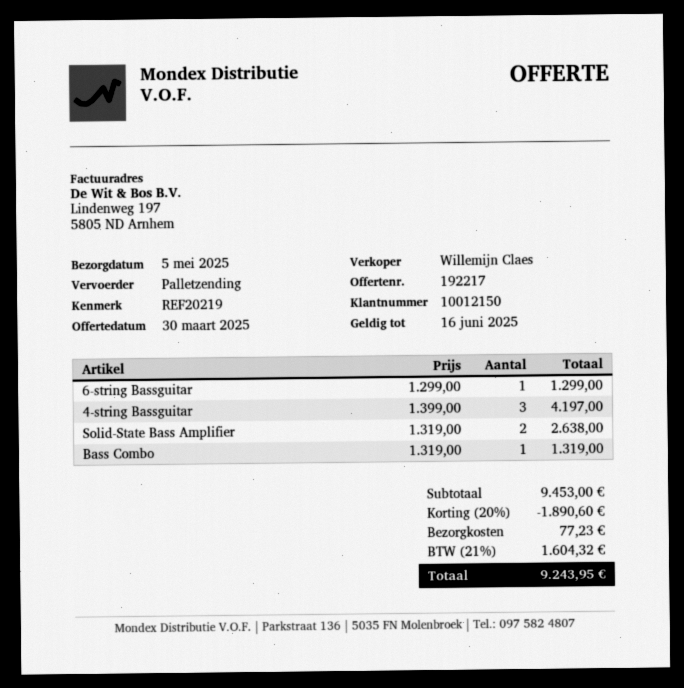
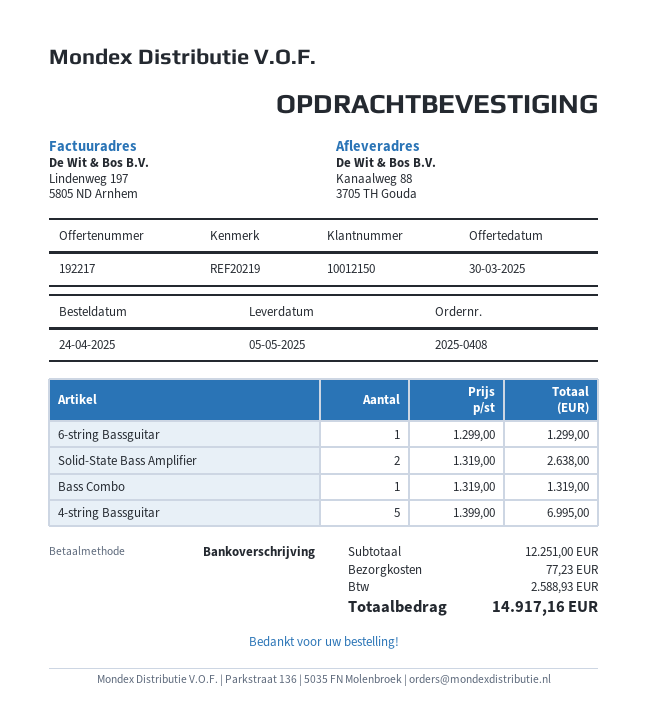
4-string Bassguitar: 3 x 1399.00 = 4197.00 -> 5 x 1399.00 = 6995.00
subtotal: 9453.00 -> 12251.00
discount: 20% = 1890.60 -> none
tax: 1604.32 -> 2588.93
total: 9243.95 -> 14917.16

